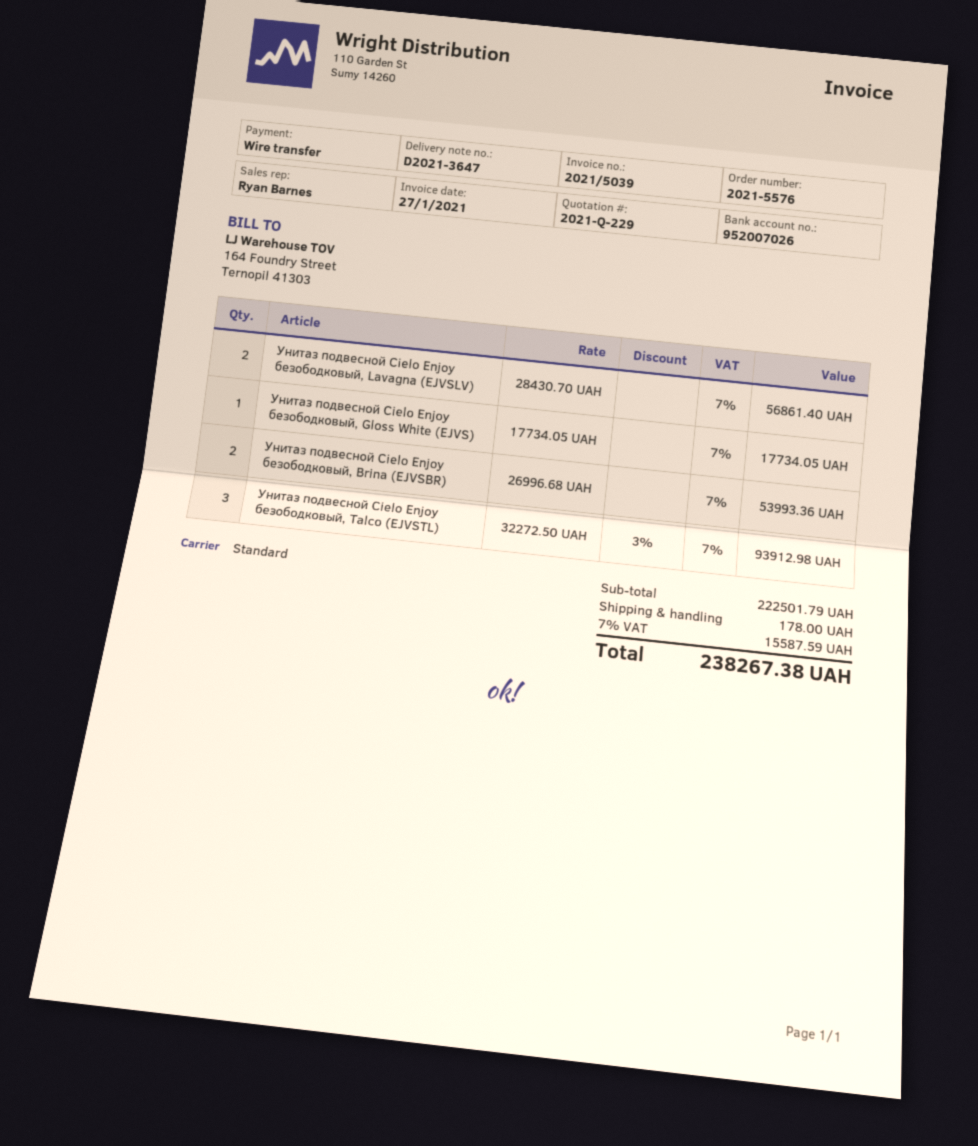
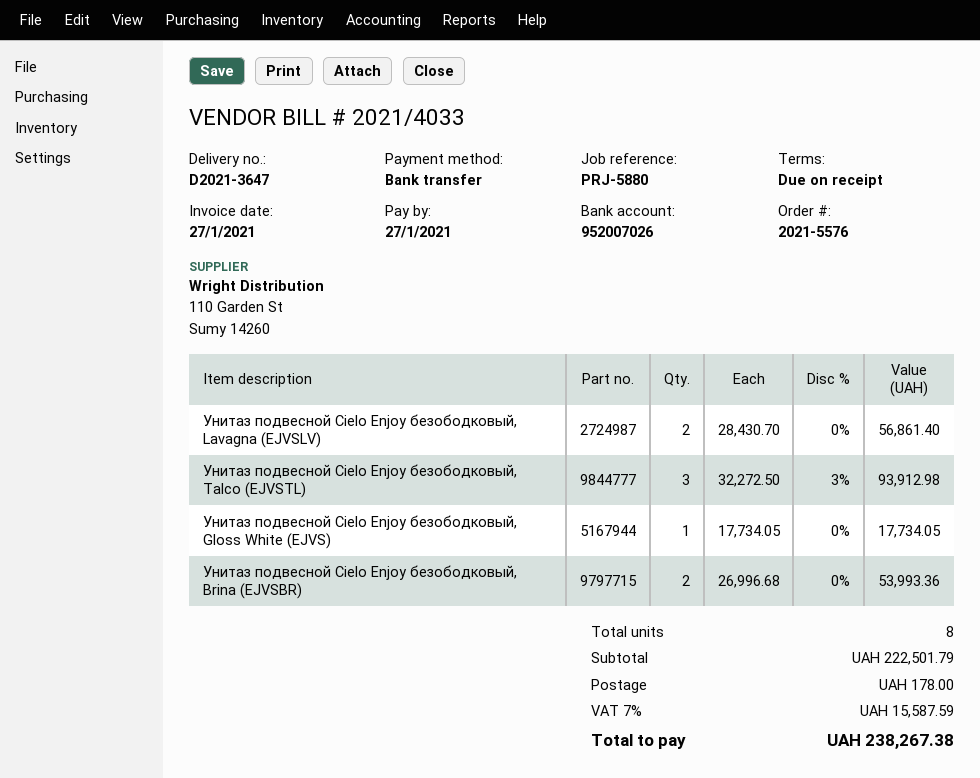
invoice number: 2021/5039 -> 2021/4033

